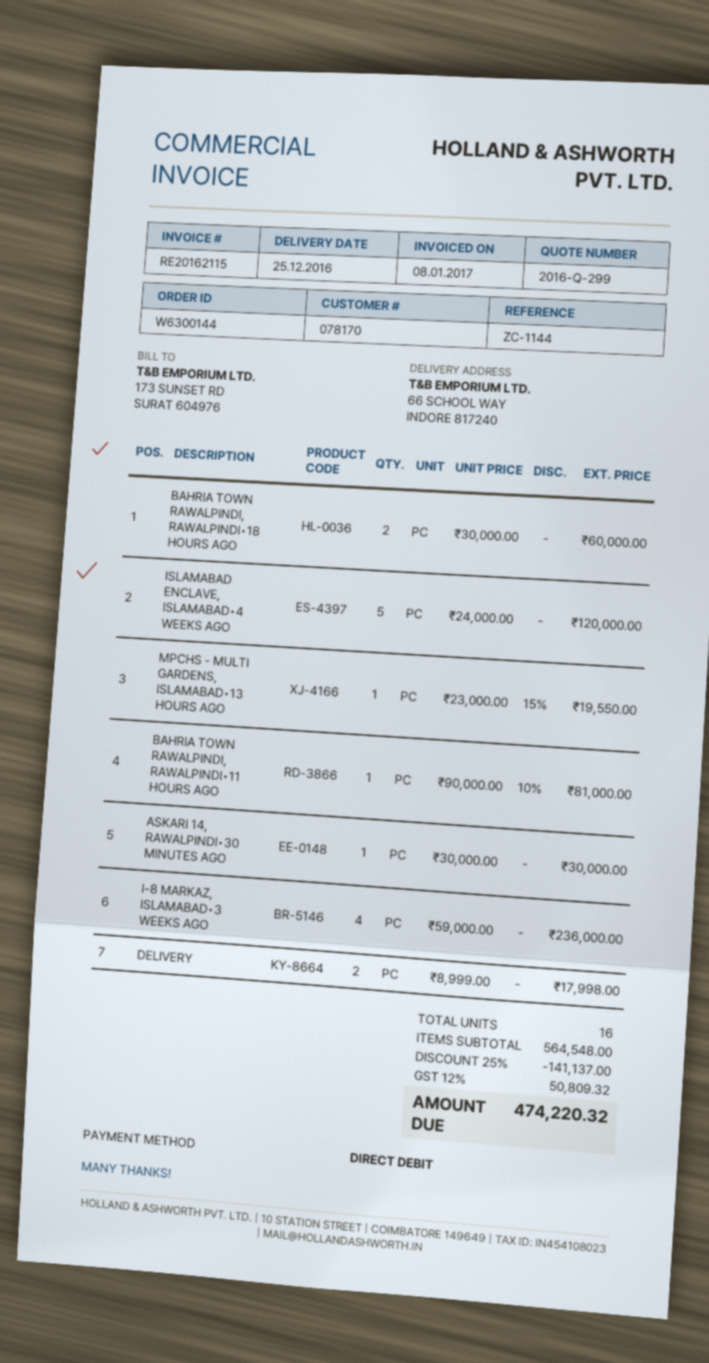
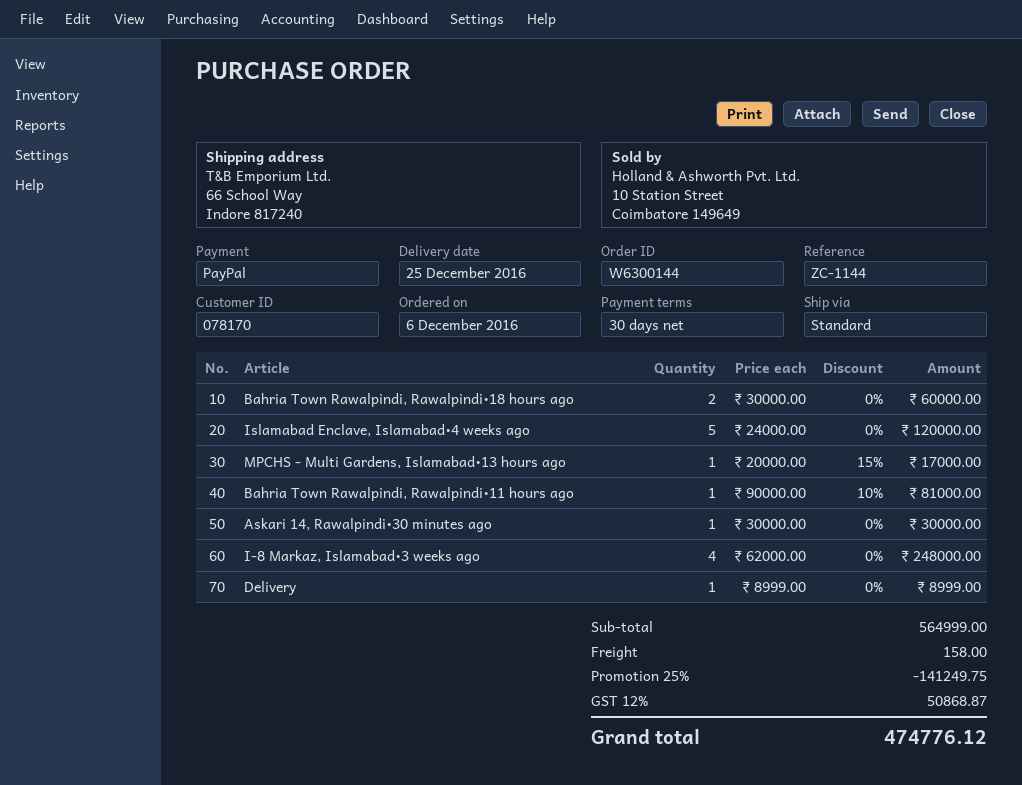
payment method: direct debit -> PayPal
MPCHS - MULTI GARDENS, ISLAMABAD•13 HOURS AGO: 1 x 23000.00 - 15% = 19550.00 -> 1 x 20000.00 - 15% = 17000.00
I-8 MARKAZ, ISLAMABAD•3 WEEKS AGO: 4 x 59000.00 = 236000.00 -> 4 x 62000.00 = 248000.00
DELIVERY: 2 x 8999.00 = 17998.00 -> 1 x 8999.00 = 8999.00
subtotal: 564548.00 -> 564999.00
discount: 25% = 141137.00 -> 25% = 141249.75
shipping: none -> 158.00
tax: 12% = 50809.32 -> 12% = 50868.87
total: 474220.32 -> 474776.12

